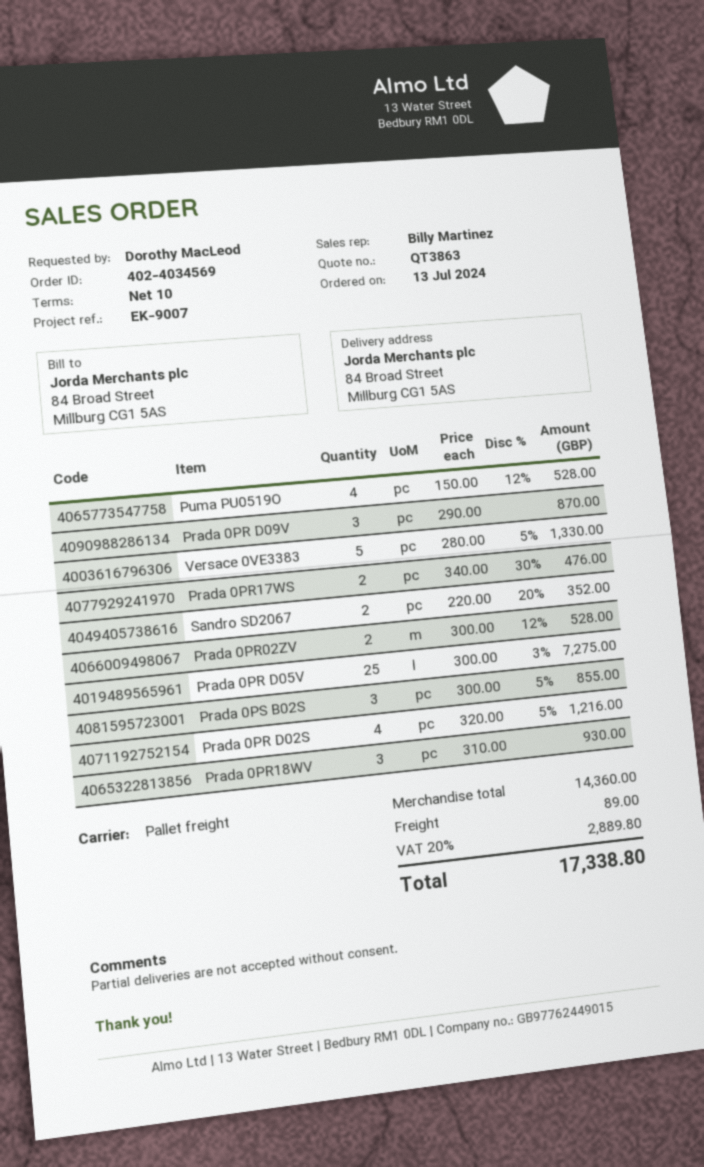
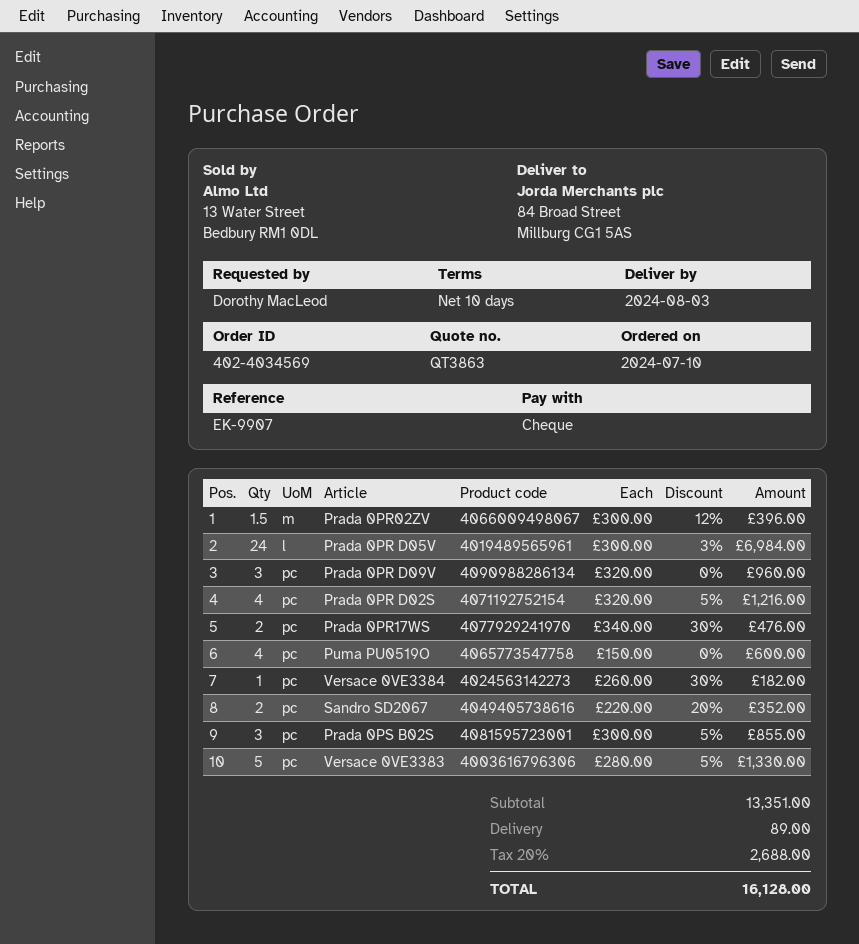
order date: 2024-07-13 -> 2024-07-10
reference: EK-9007 -> EK-9907
Puma PU0519O: 4 x 150.00 - 12% = 528.00 -> 4 x 150.00 = 600.00
Prada 0PR D09V: 3 x 290.00 = 870.00 -> 3 x 320.00 = 960.00
Prada 0PR02ZV: 2 x 300.00 - 12% = 528.00 -> 1.5 x 300.00 - 12% = 396.00
Prada 0PR D05V: 25 x 300.00 - 3% = 7275.00 -> 24 x 300.00 - 3% = 6984.00
Prada 0PR18WV: 3 x 310.00 = 930.00 -> none
Versace 0VE3384: none -> 1 x 260.00 - 30% = 182.00
subtotal: 14360.00 -> 13351.00
tax: 20% = 2889.80 -> 20% = 2688.00
total: 17338.80 -> 16128.00

